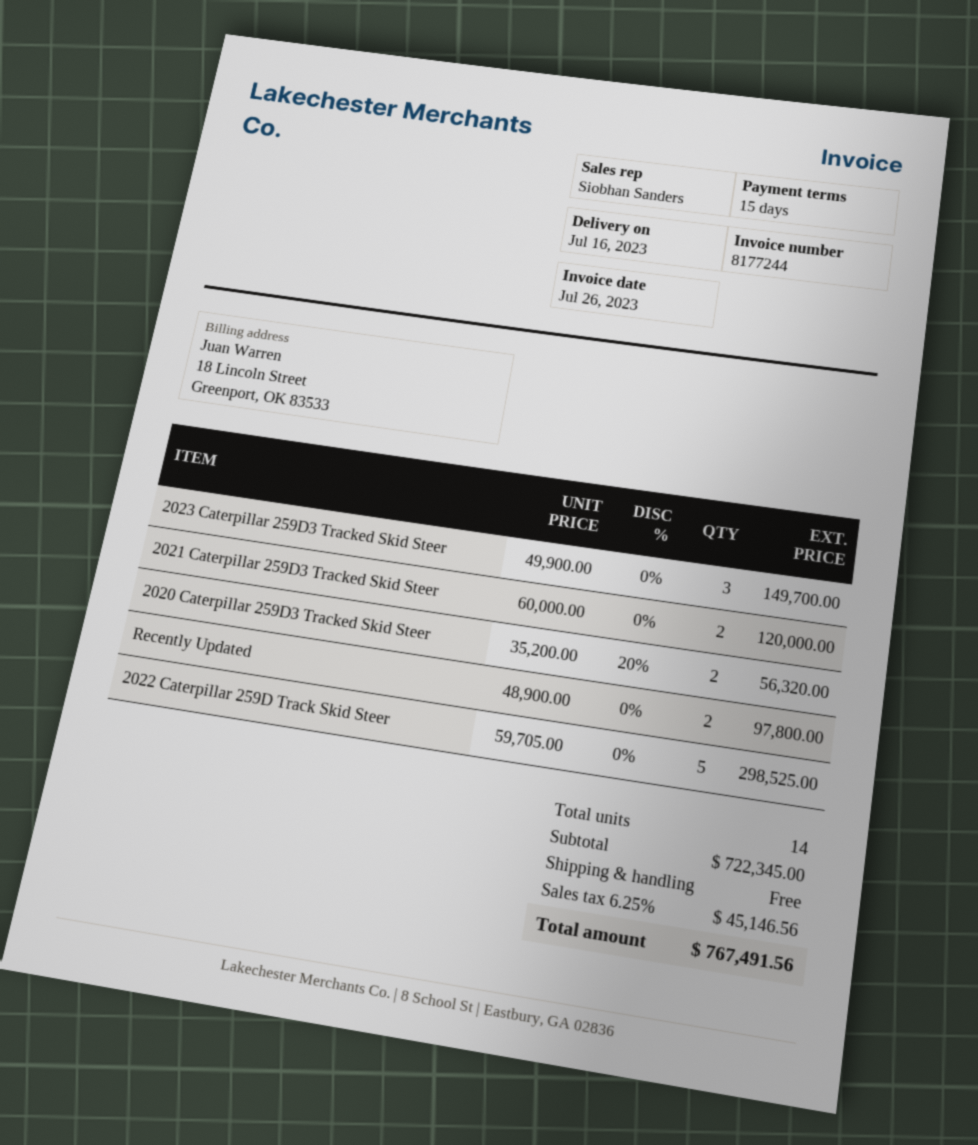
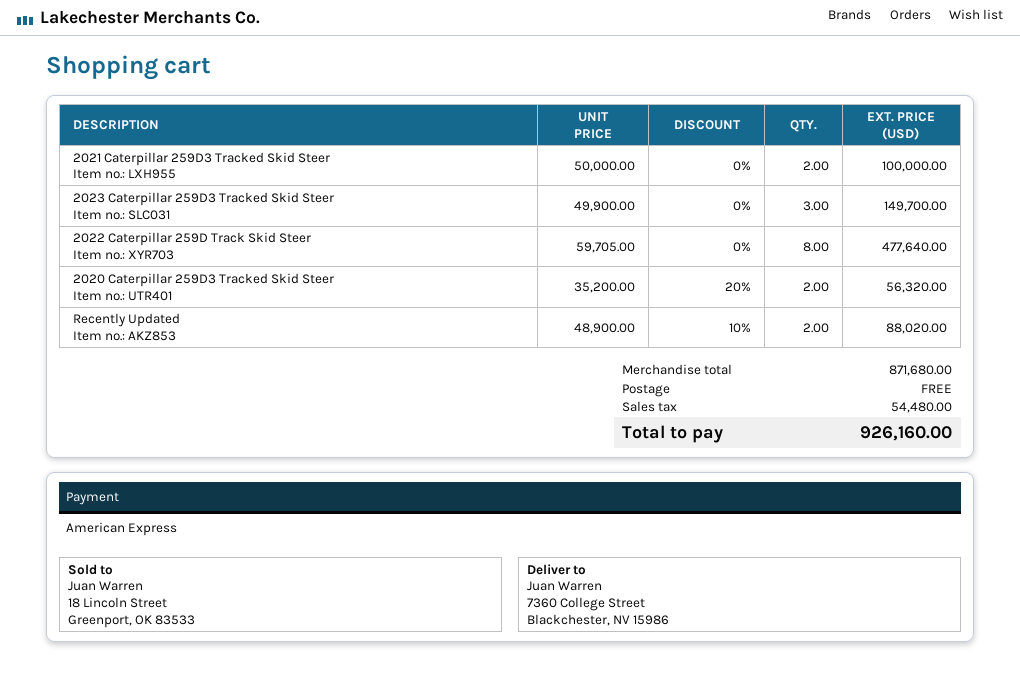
2021 Caterpillar 259D3 Tracked Skid Steer: 2 x 60000.00 = 120000.00 -> 2 x 50000.00 = 100000.00
Recently Updated: 2 x 48900.00 = 97800.00 -> 2 x 48900.00 - 10% = 88020.00
2022 Caterpillar 259D Track Skid Steer: 5 x 59705.00 = 298525.00 -> 8 x 59705.00 = 477640.00
subtotal: 722345.00 -> 871680.00
tax: 45146.56 -> 54480.00
total: 767491.56 -> 926160.00

